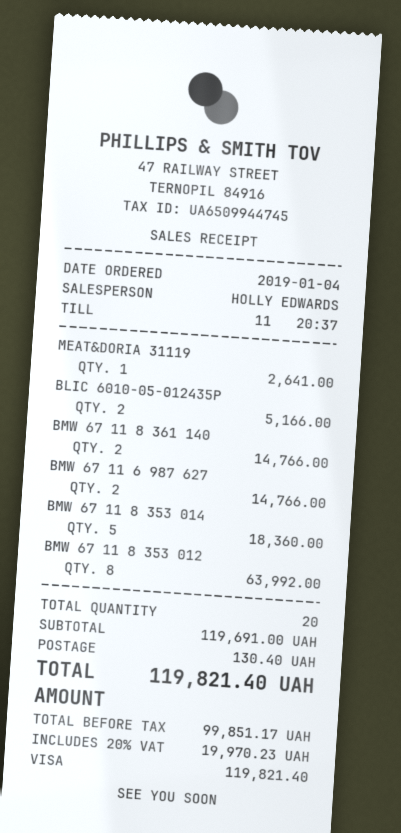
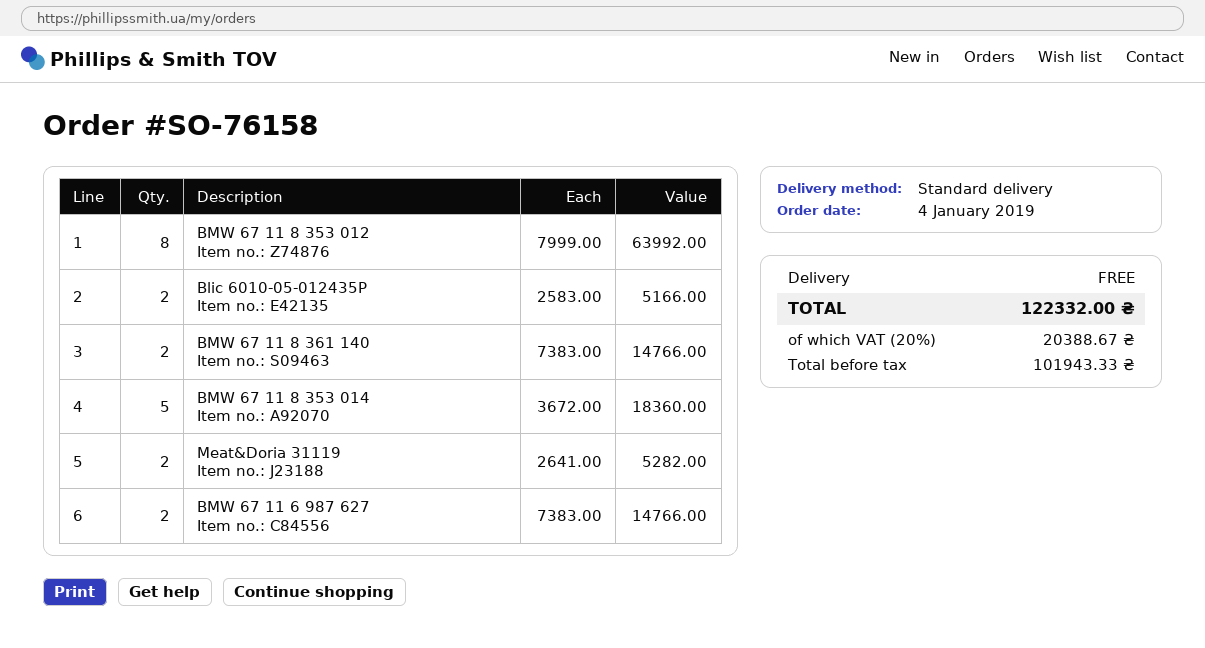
MEAT&DORIA 31119: 1 for 2641.00 -> 2 for 5282.00
shipping: 130.40 -> 0.00
net: 99851.17 -> 101943.33
tax: 20% = 19970.23 -> 20% = 20388.67
total: 119821.40 -> 122332.00

